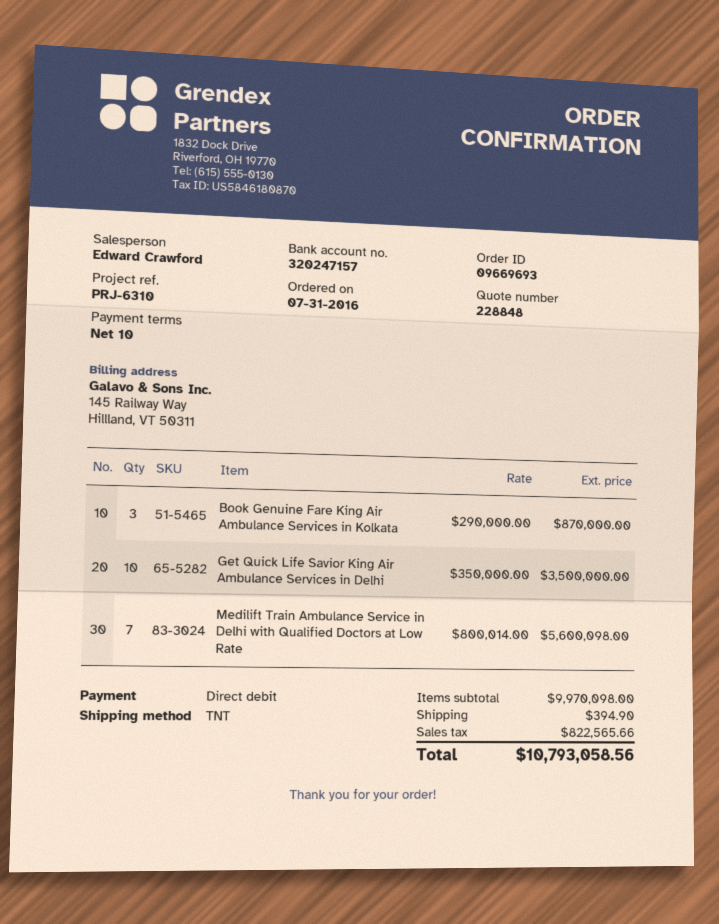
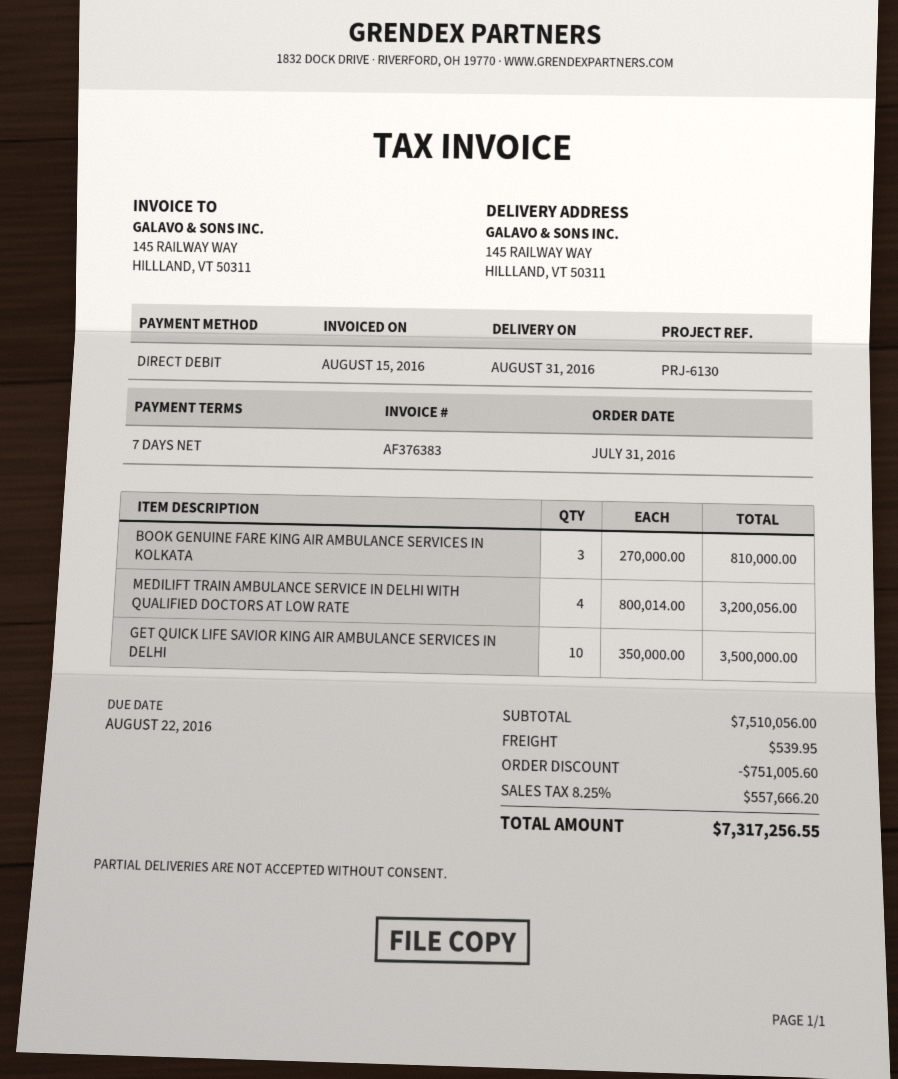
payment terms: 10 days -> 7 days
reference: PRJ-6310 -> PRJ-6130
Book Genuine Fare King Air Ambulance Services in Kolkata: 3 x 290000.00 = 870000.00 -> 3 x 270000.00 = 810000.00
Medilift Train Ambulance Service in Delhi with Qualified Doctors at Low Rate: 7 x 800014.00 = 5600098.00 -> 4 x 800014.00 = 3200056.00
subtotal: 9970098.00 -> 7510056.00
discount: none -> 751005.60
shipping: 394.90 -> 539.95
tax: 822565.66 -> 557666.20
total: 10793058.56 -> 7317256.55

